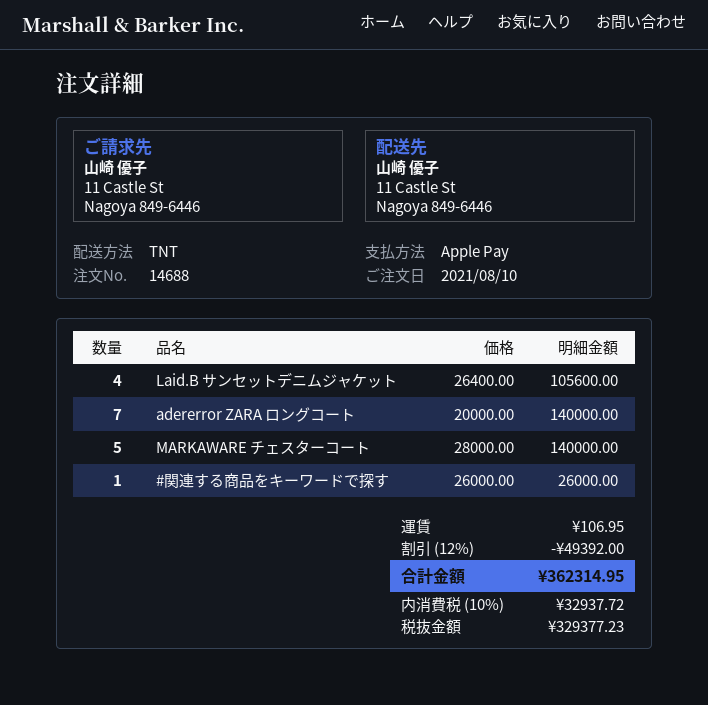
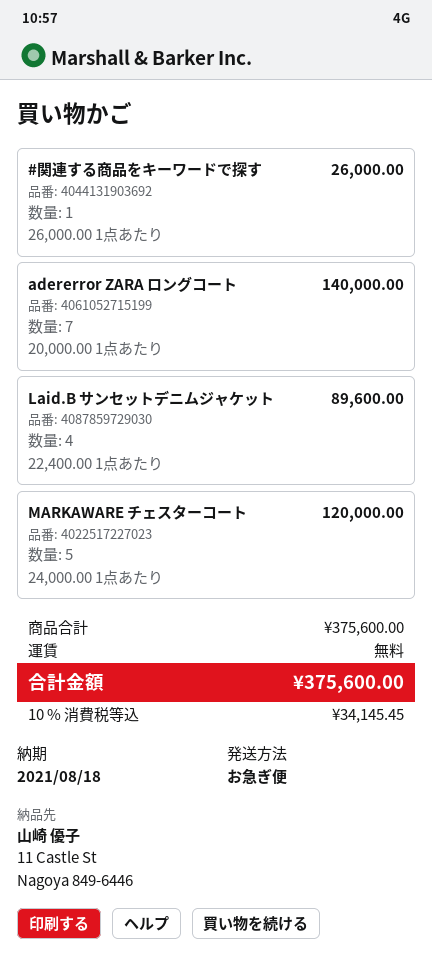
shipping method: TNT -> express
Laid.B サンセットデニムジャケット: 4 x 26400.00 = 105600.00 -> 4 x 22400.00 = 89600.00
MARKAWARE チェスターコート: 5 x 28000.00 = 140000.00 -> 5 x 24000.00 = 120000.00
discount: 12% = 49392.00 -> none
shipping: 106.95 -> 0.00
tax: 10% = 32937.72 -> 10% = 34145.45
total: 362314.95 -> 375600.00

